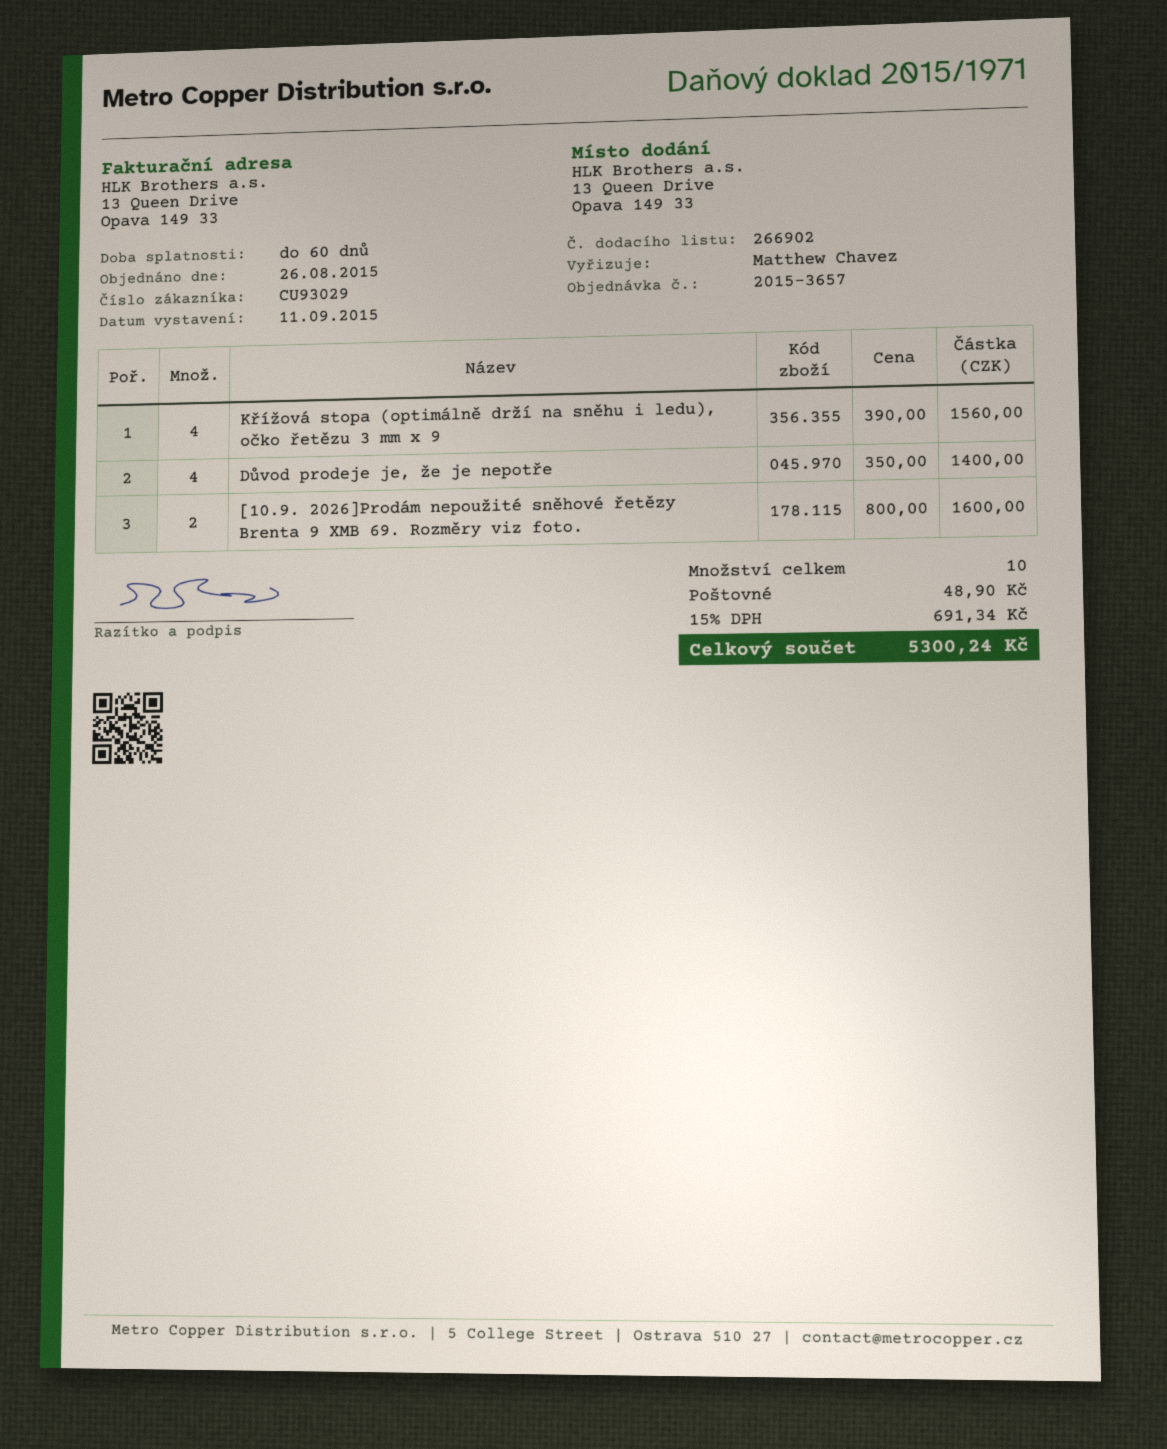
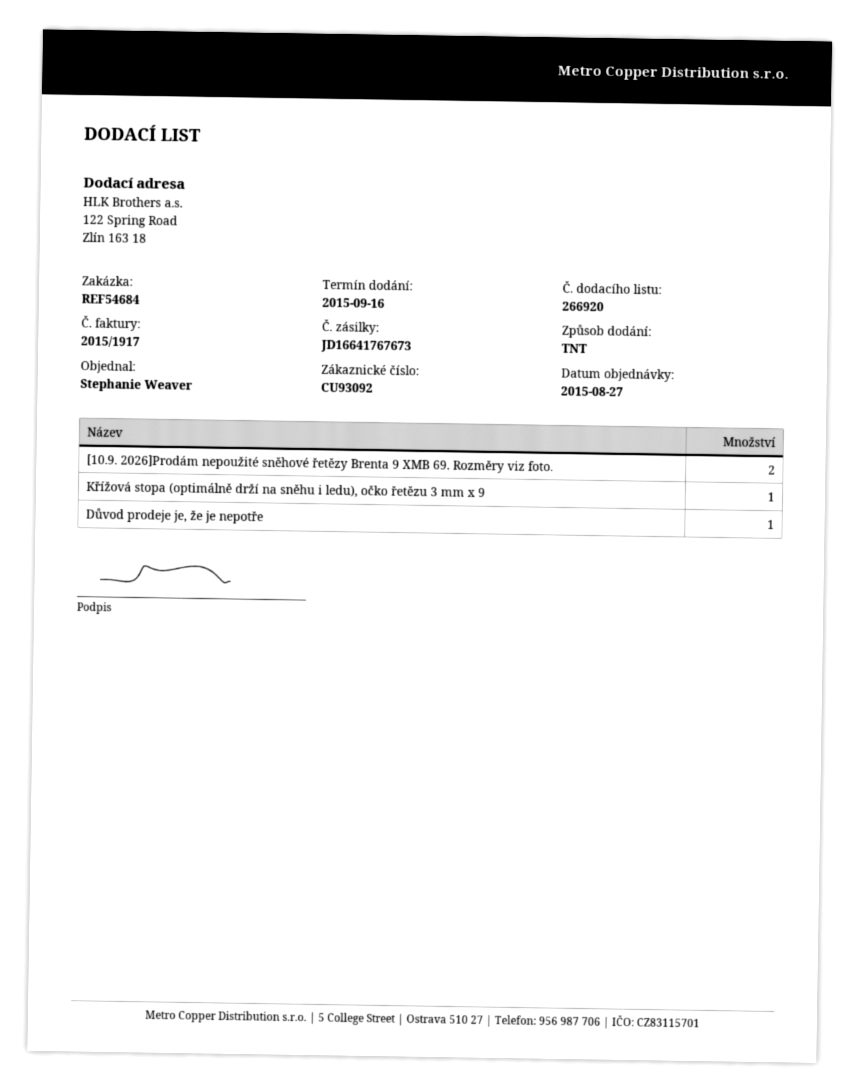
order date: 2015-08-26 -> 2015-08-27
delivery note number: 266902 -> 266920
invoice number: 2015/1971 -> 2015/1917
customer number: CU93029 -> CU93092
ship to: 13 Queen Drive, Opava 149 33 -> 122 Spring Road, Zlín 163 18
Křížová stopa (optimálně drží na sněhu i ledu), očko řetězu 3 mm x 9: 4 -> 1
Důvod prodeje je, že je nepotře: 4 -> 1

